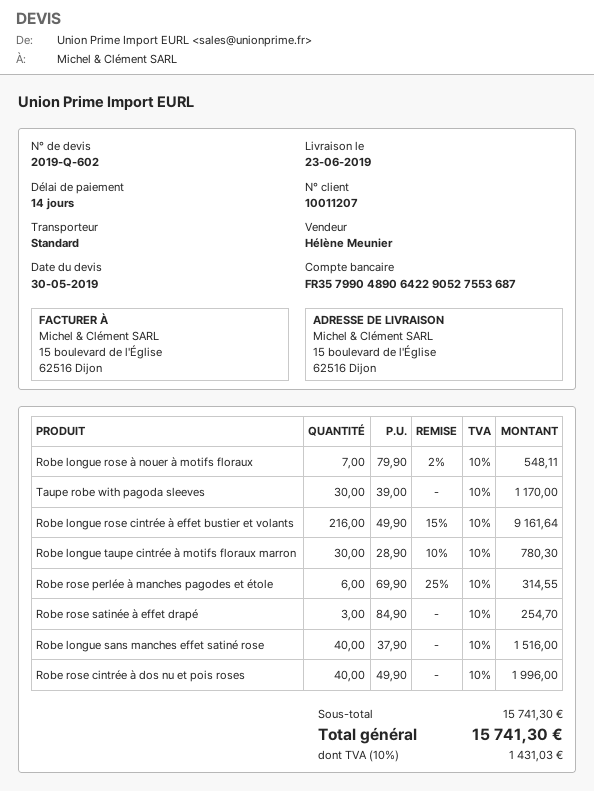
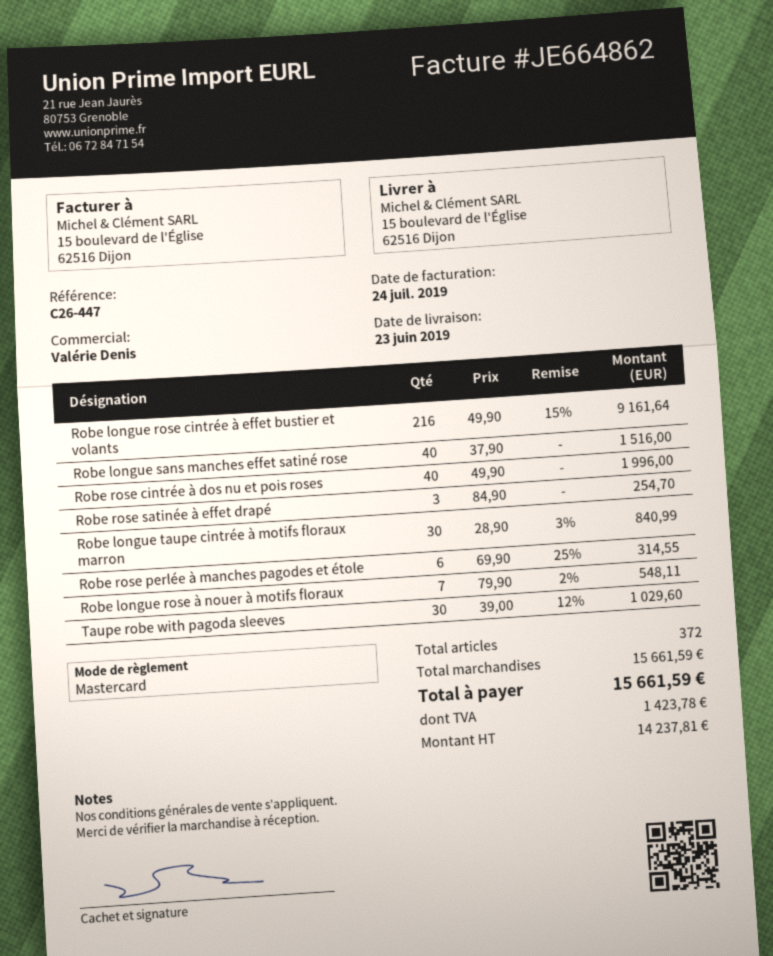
sales rep: Hélène Meunier -> Valérie Denis
Taupe robe with pagoda sleeves: 30 x 39.00 = 1170.00 -> 30 x 39.00 - 12% = 1029.60
Robe longue taupe cintrée à motifs floraux marron: 30 x 28.90 - 10% = 780.30 -> 30 x 28.90 - 3% = 840.99
subtotal: 15741.30 -> 15661.59
tax: 1431.03 -> 1423.78
total: 15741.30 -> 15661.59

